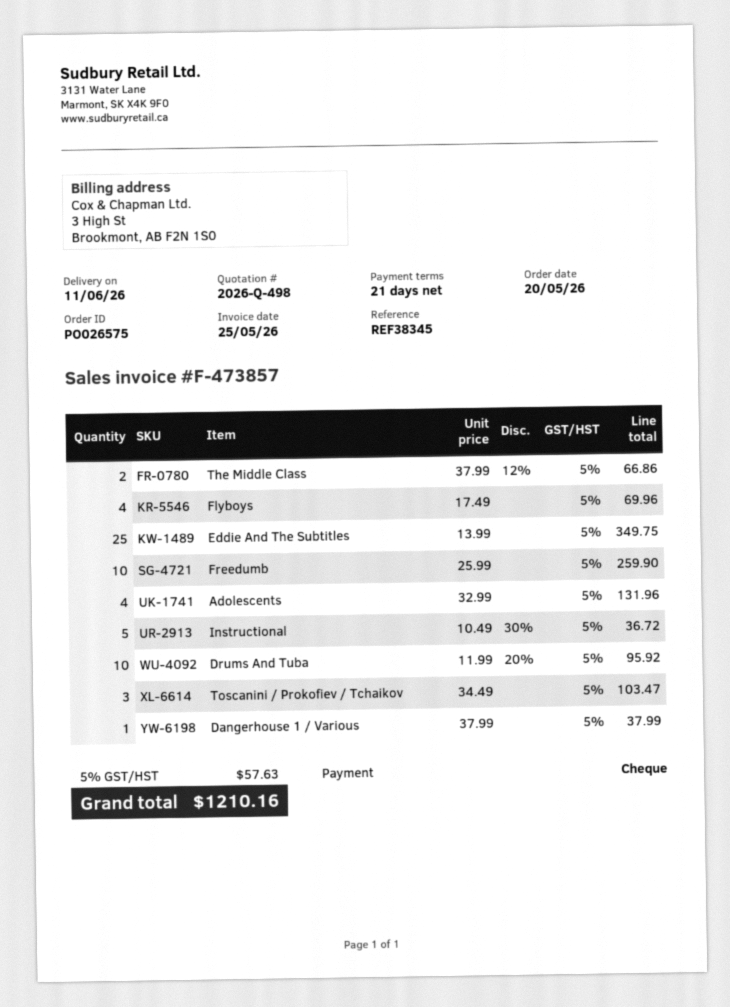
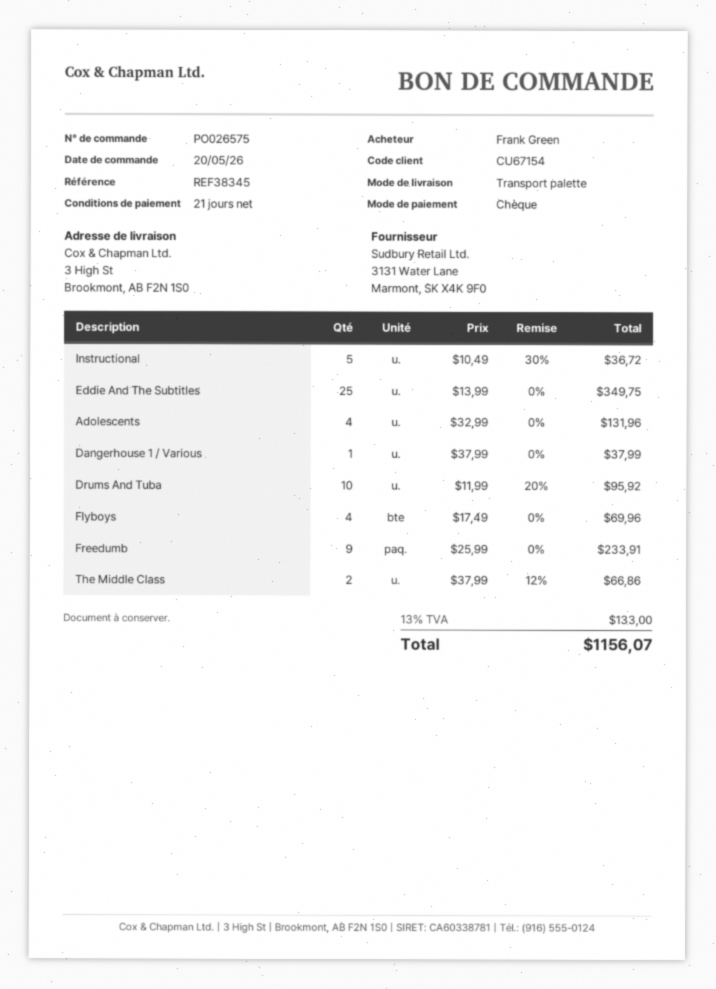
Freedumb: 10 x 25.99 = 259.90 -> 9 x 25.99 = 233.91
Toscanini / Prokofiev / Tchaikov: 3 x 34.49 = 103.47 -> none
tax: 5% = 57.63 -> 13% = 133.00
total: 1210.16 -> 1156.07

